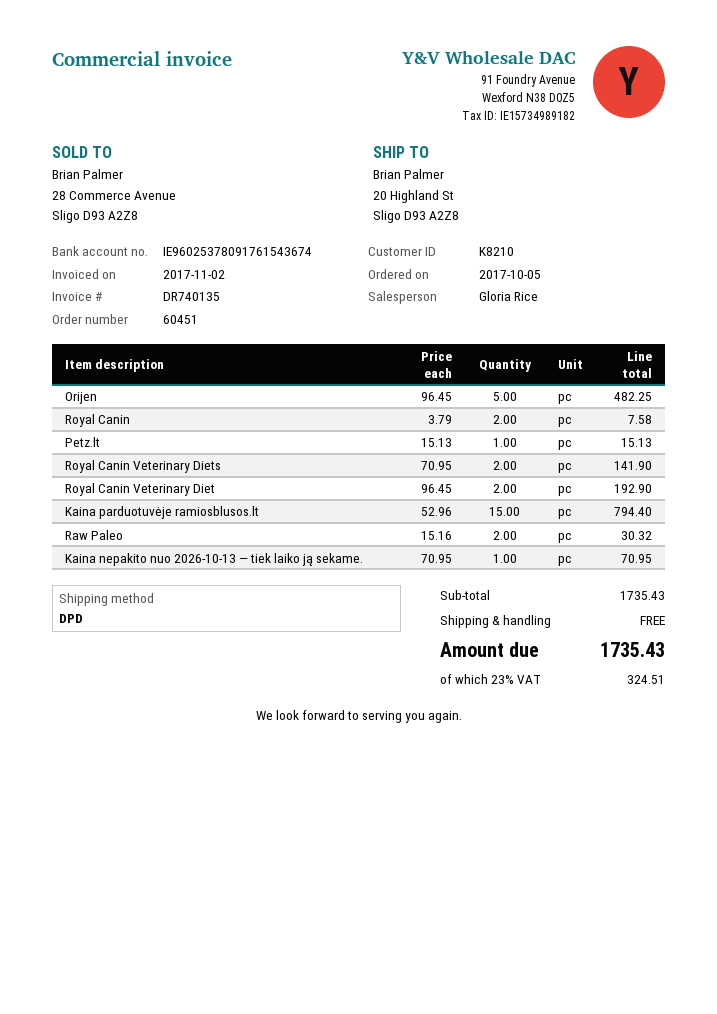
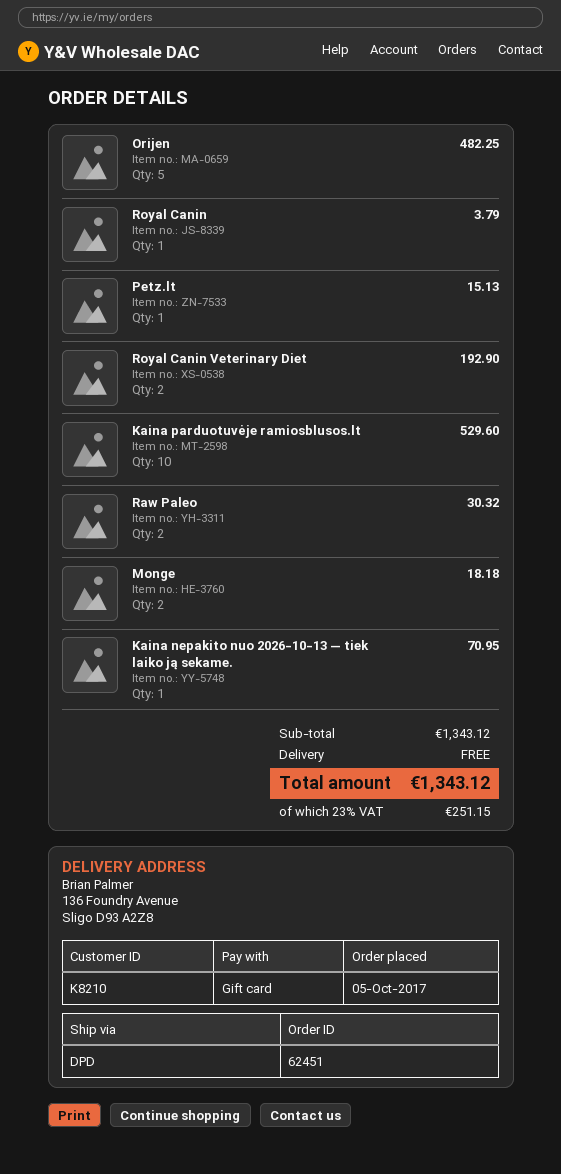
order number: 60451 -> 62451
ship to: 20 Highland St, Sligo D93 A2Z8 -> 136 Foundry Avenue, Sligo D93 A2Z8
Royal Canin: 2 for 7.58 -> 1 for 3.79
Royal Canin Veterinary Diets: 2 for 141.90 -> none
Kaina parduotuvėje ramiosblusos.lt: 15 for 794.40 -> 10 for 529.60
Monge: none -> 2 for 18.18
subtotal: 1735.43 -> 1343.12
tax: 23% = 324.51 -> 23% = 251.15
total: 1735.43 -> 1343.12

